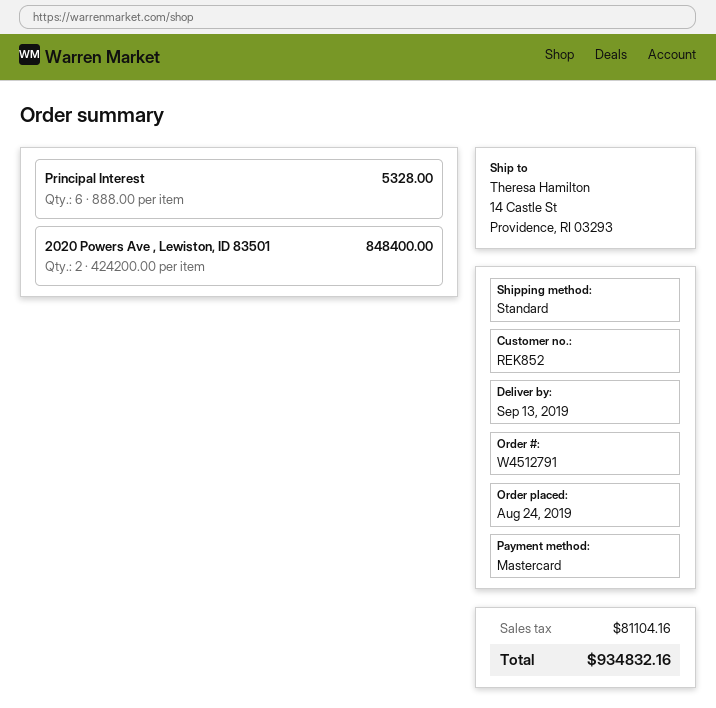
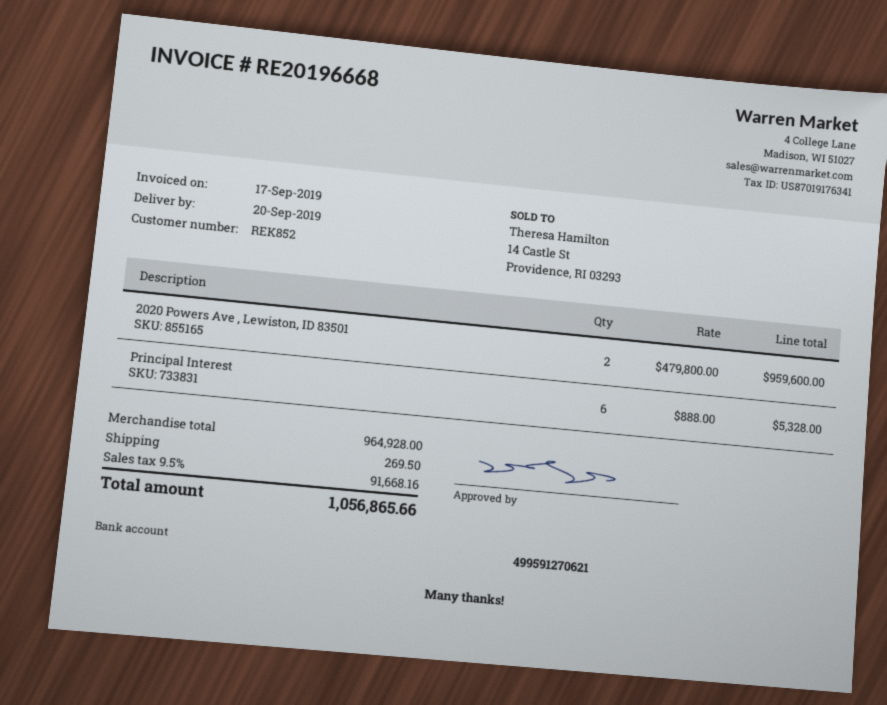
delivery date: 2019-09-13 -> 2019-09-20
2020 Powers Ave , Lewiston, ID 83501: 2 x 424200.00 = 848400.00 -> 2 x 479800.00 = 959600.00
shipping: none -> 269.50
tax: 81104.16 -> 91668.16
total: 934832.16 -> 1056865.66

